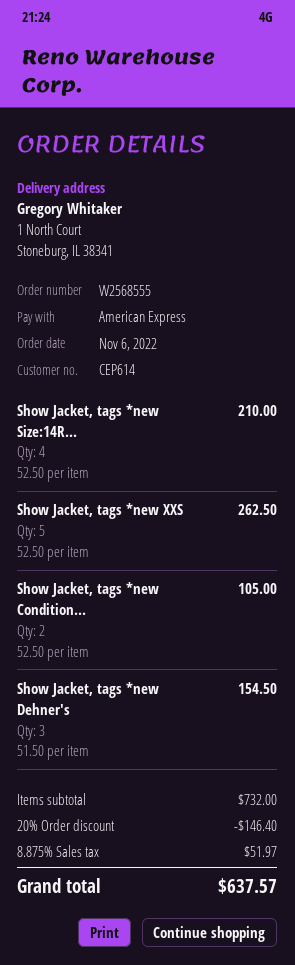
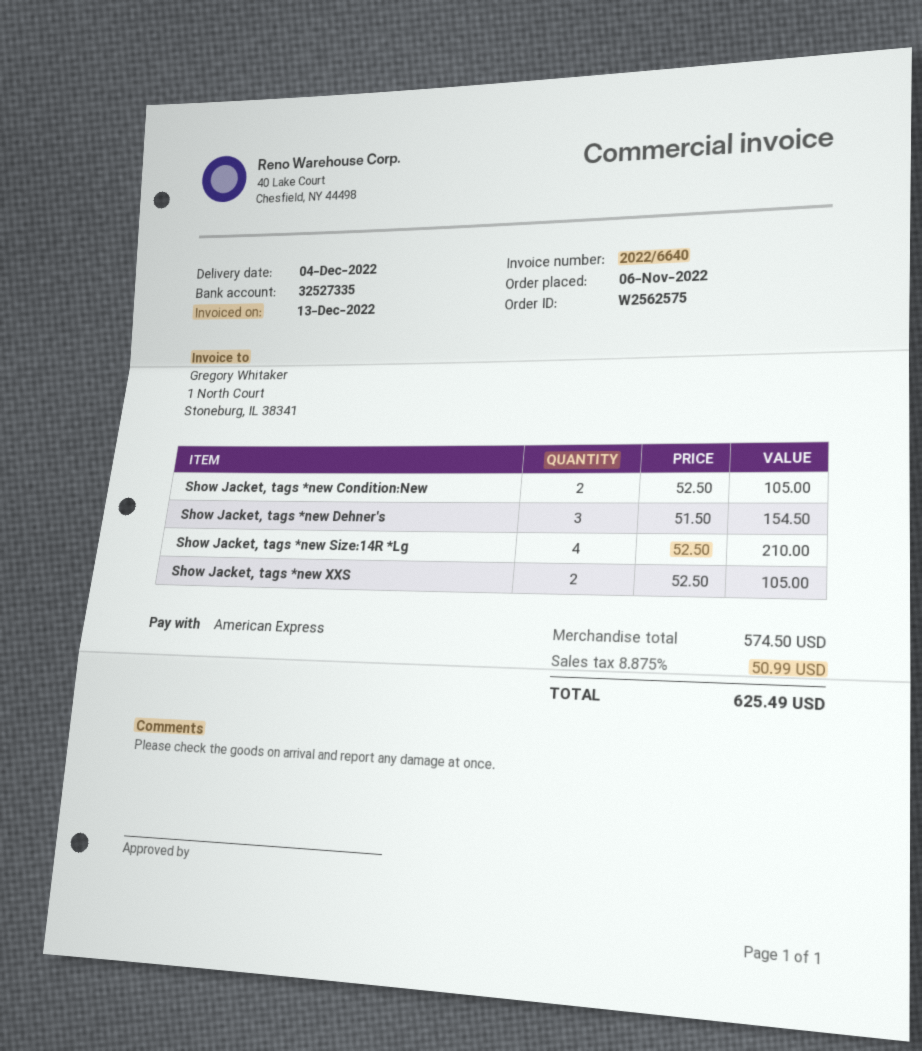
order number: W2568555 -> W2562575
Show Jacket, tags *new XXS: 5 x 52.50 = 262.50 -> 2 x 52.50 = 105.00
subtotal: 732.00 -> 574.50
discount: 20% = 146.40 -> none
tax: 8.875% = 51.97 -> 8.875% = 50.99
total: 637.57 -> 625.49

